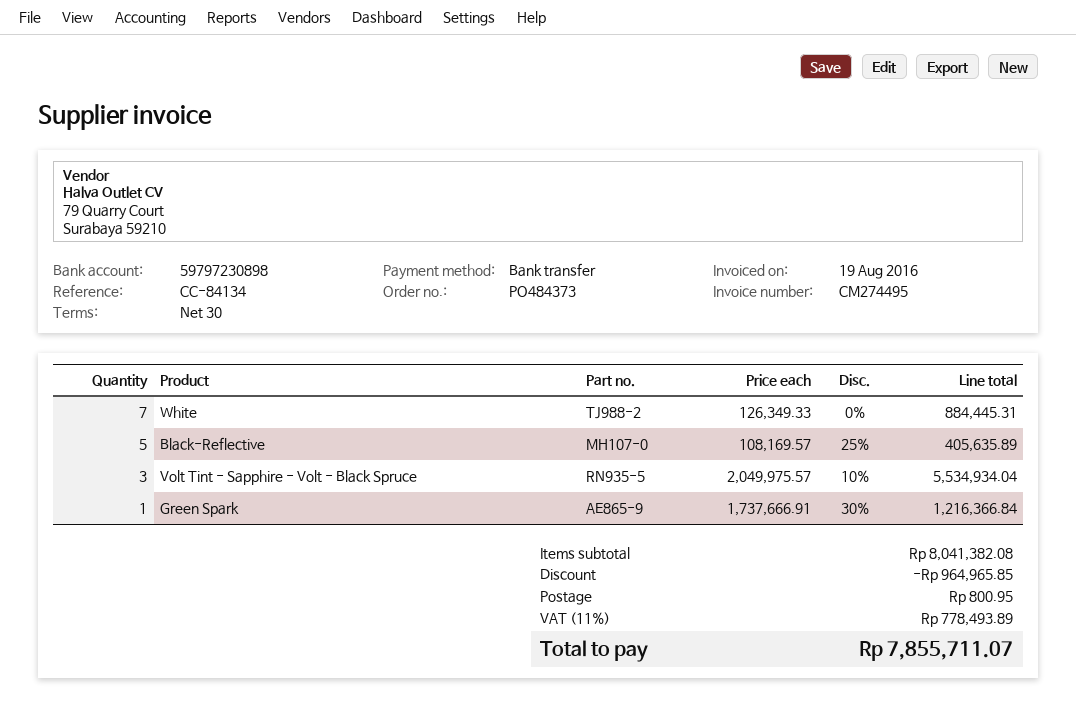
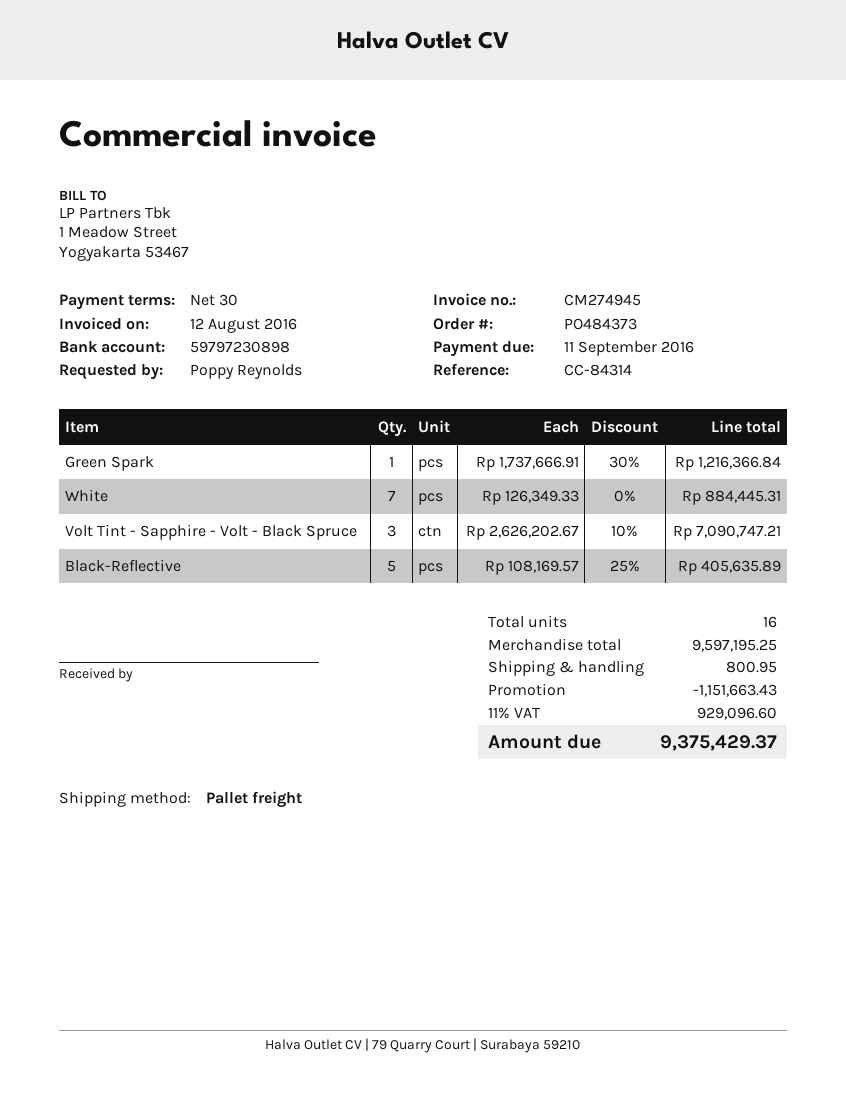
invoice number: CM274495 -> CM274945
invoice date: 2016-08-19 -> 2016-08-12
reference: CC-84134 -> CC-84314
Volt Tint - Sapphire - Volt - Black Spruce: 3 x 2049975.57 - 10% = 5534934.04 -> 3 x 2626202.67 - 10% = 7090747.21
subtotal: 8041382.08 -> 9597195.25
discount: 964965.85 -> 1151663.43
tax: 11% = 778493.89 -> 11% = 929096.60
total: 7855711.07 -> 9375429.37

